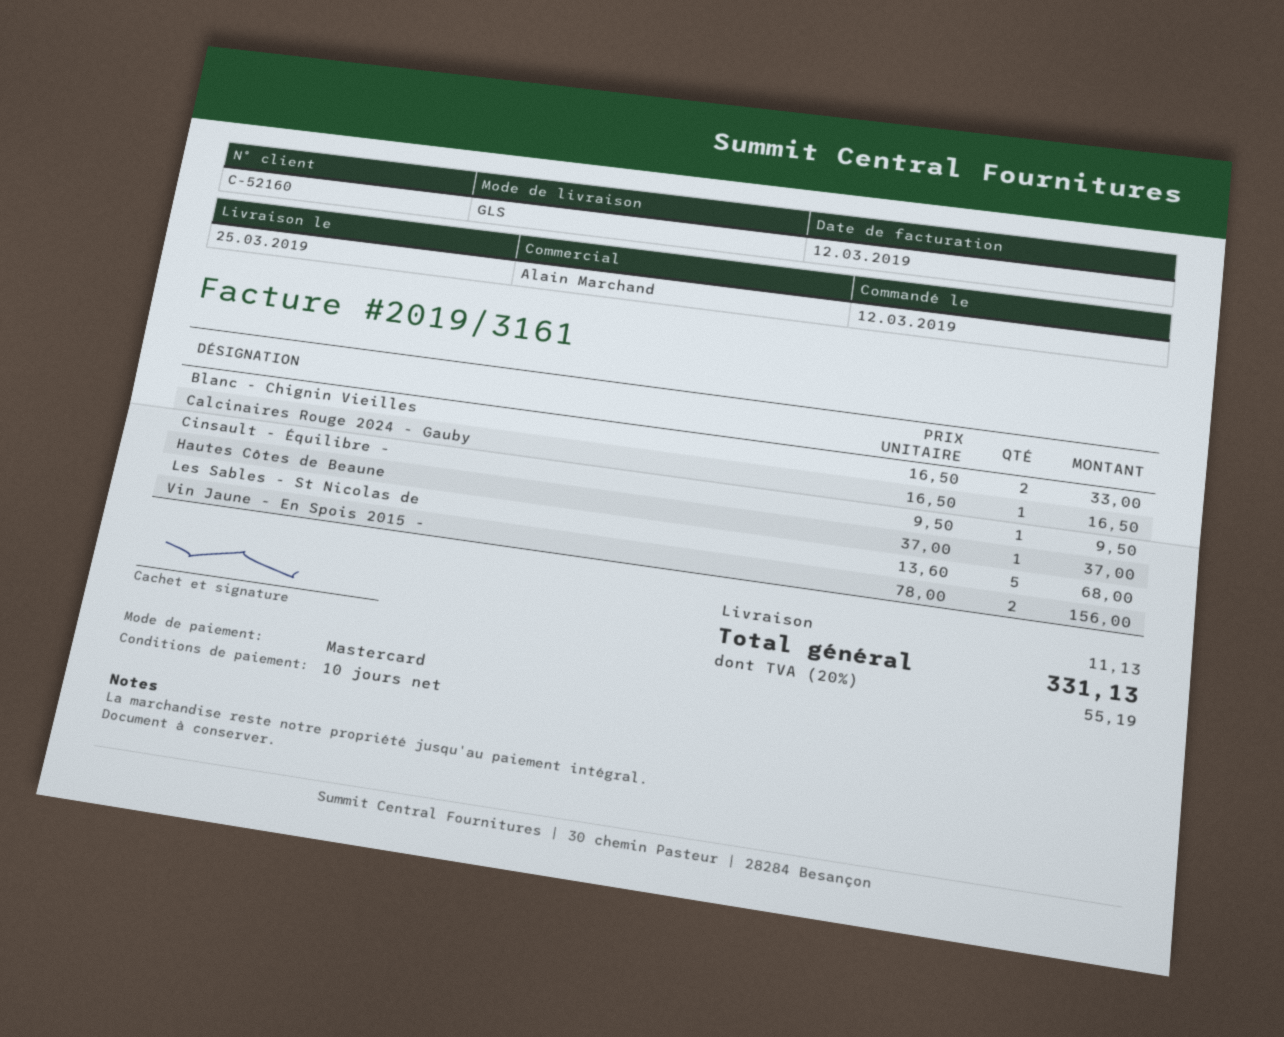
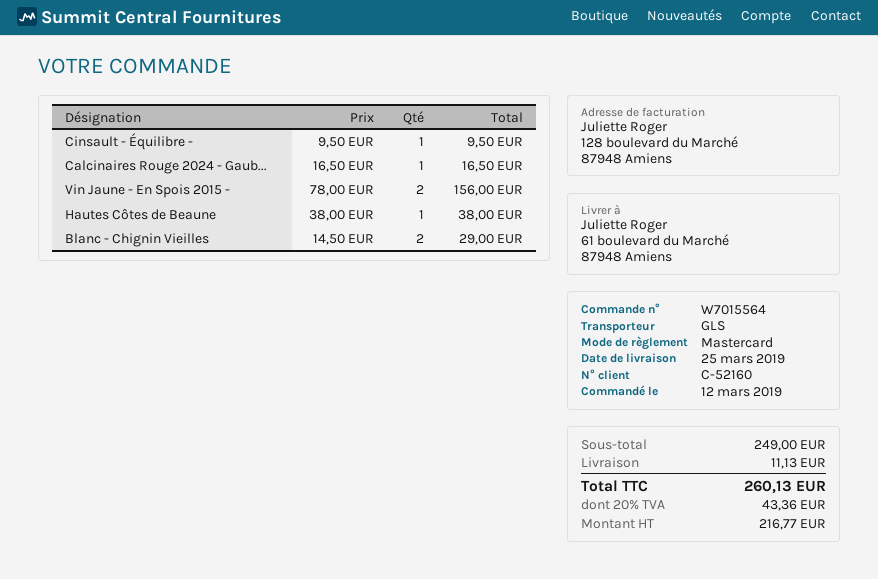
Blanc - Chignin Vieilles: 2 x 16.50 = 33.00 -> 2 x 14.50 = 29.00
Hautes Côtes de Beaune: 1 x 37.00 = 37.00 -> 1 x 38.00 = 38.00
Les Sables - St Nicolas de: 5 x 13.60 = 68.00 -> none
tax: 20% = 55.19 -> 20% = 43.36
total: 331.13 -> 260.13

